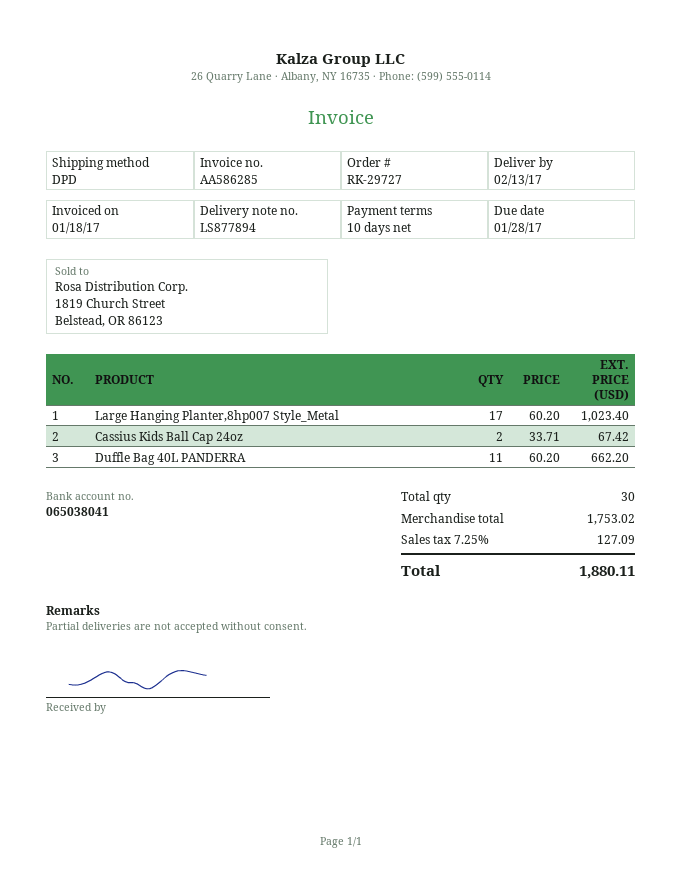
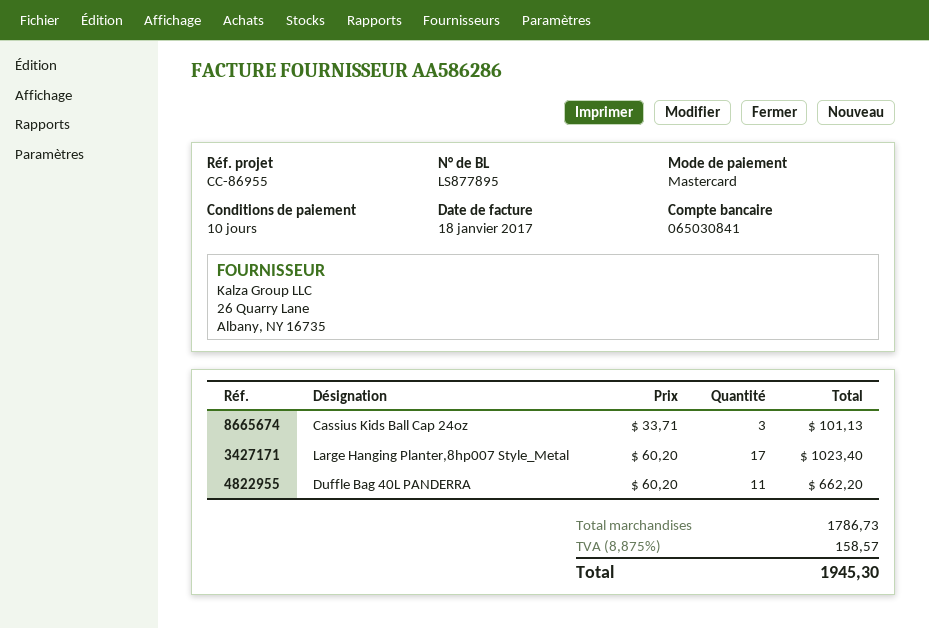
delivery note number: LS877894 -> LS877895
invoice number: AA586285 -> AA586286
bank account: 065038041 -> 065030841
Cassius Kids Ball Cap 24oz: 2 x 33.71 = 67.42 -> 3 x 33.71 = 101.13
subtotal: 1753.02 -> 1786.73
tax: 7.25% = 127.09 -> 8.875% = 158.57
total: 1880.11 -> 1945.30

